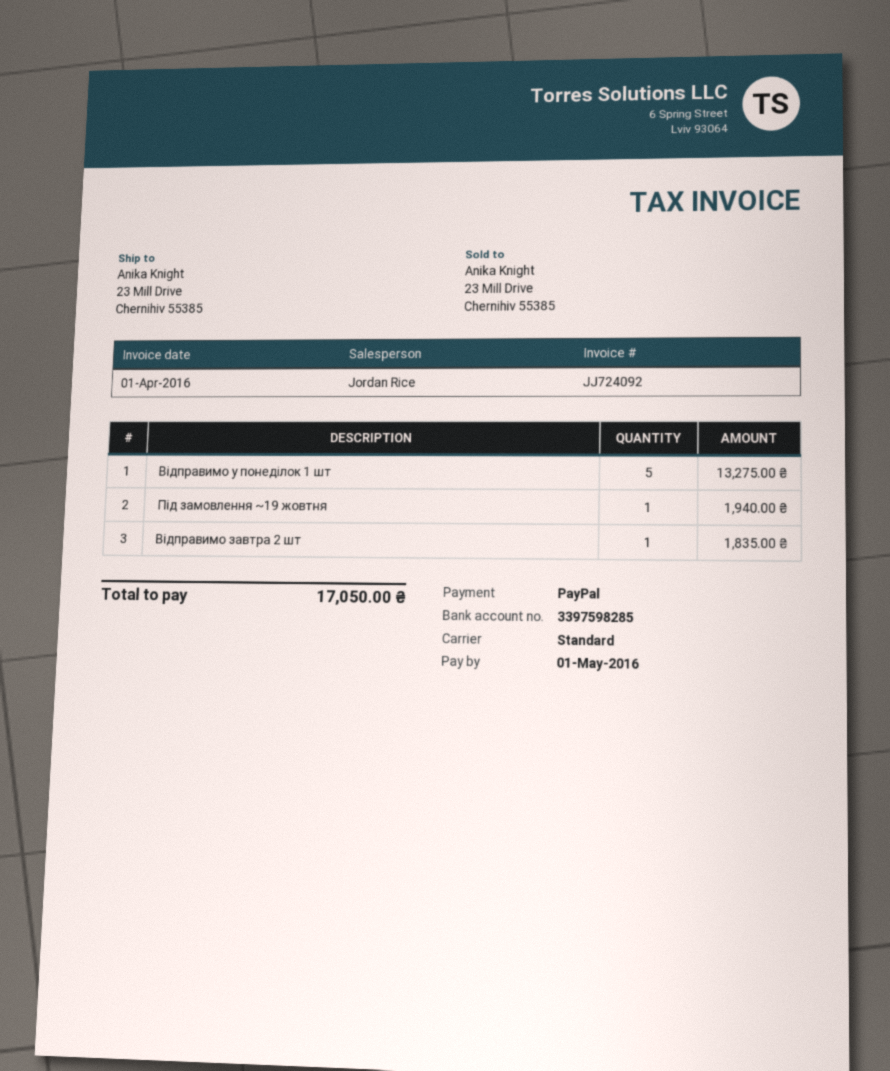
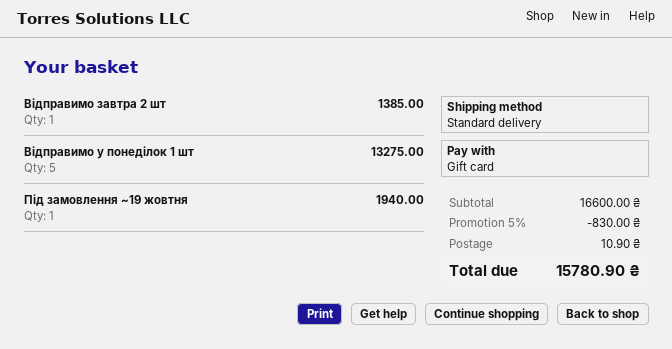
payment method: PayPal -> gift card
Відправимо завтра 2 шт: 1 for 1835.00 -> 1 for 1385.00
discount: none -> 5% = 830.00
shipping: none -> 10.90
total: 17050.00 -> 15780.90

